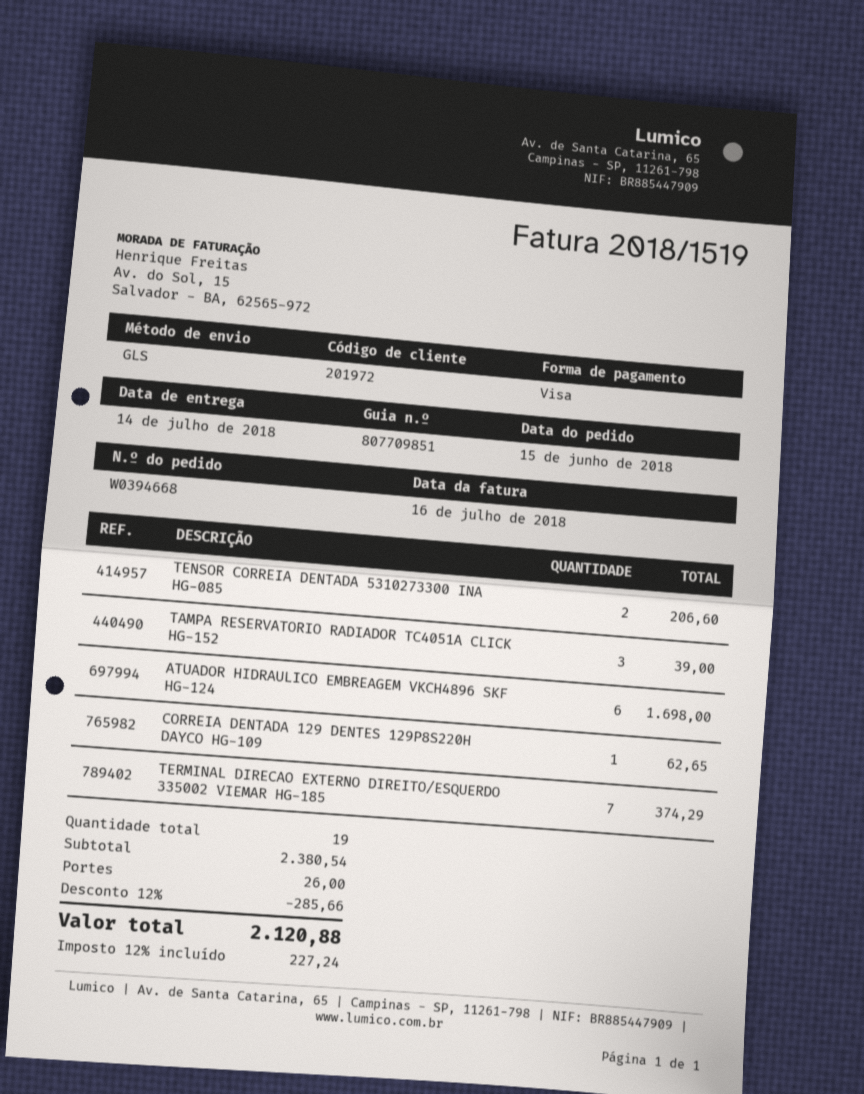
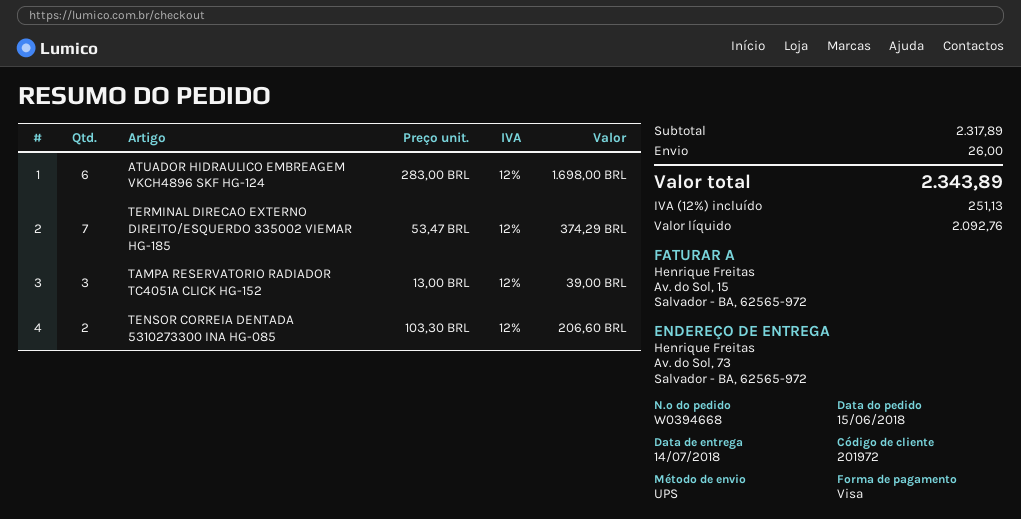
shipping method: GLS -> UPS
CORREIA DENTADA 129 DENTES 129P8S220H DAYCO HG-109: 1 for 62.65 -> none
subtotal: 2380.54 -> 2317.89
discount: 12% = 285.66 -> none
tax: 12% = 227.24 -> 12% = 251.13
total: 2120.88 -> 2343.89

